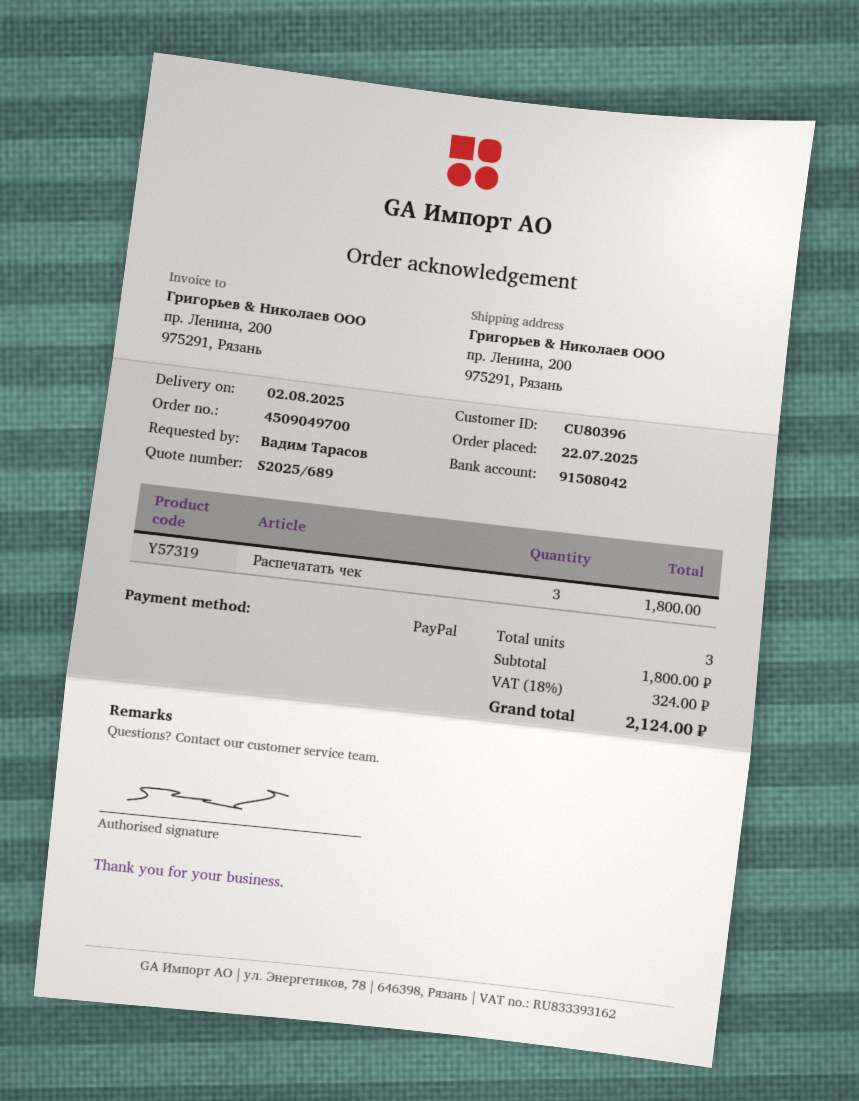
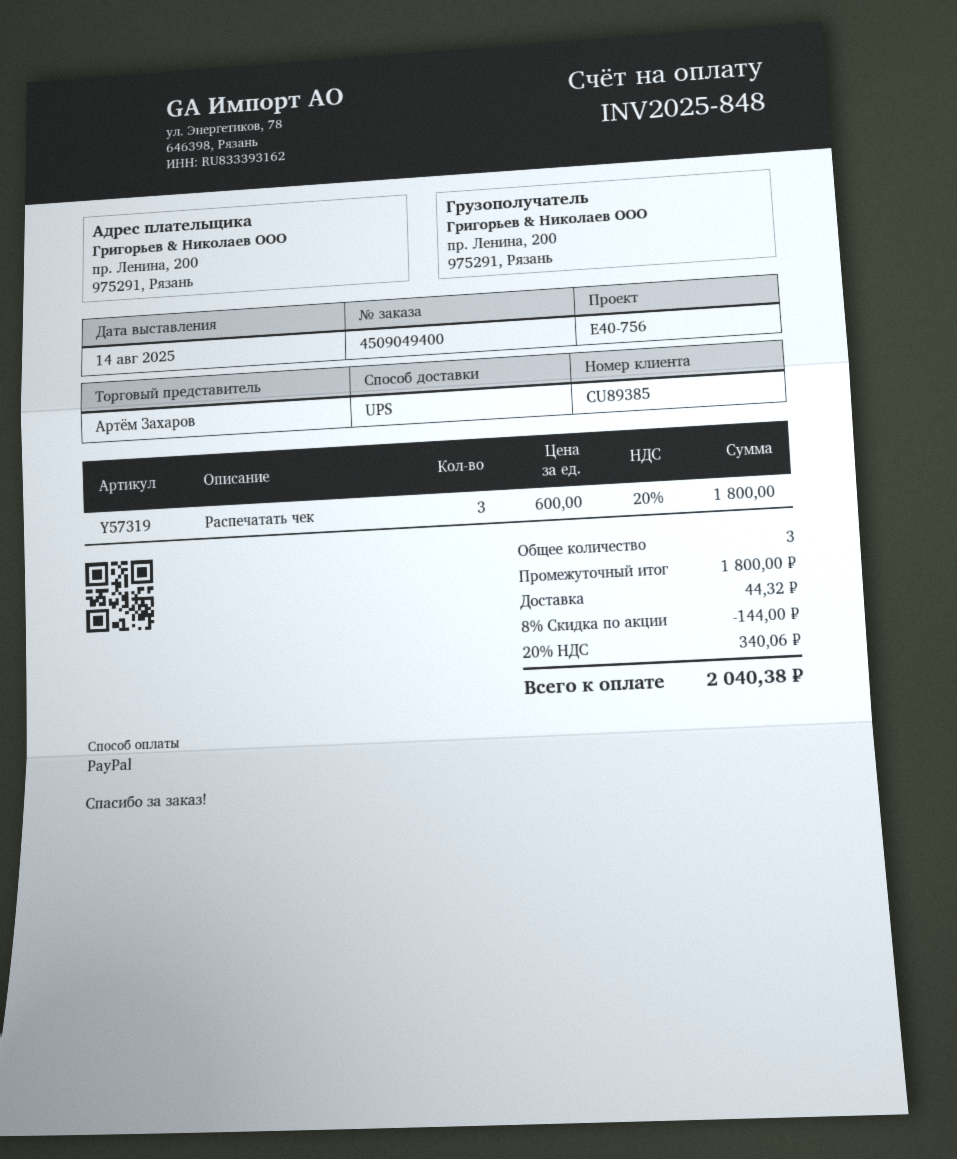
order number: 4509049700 -> 4509049400
customer number: CU80396 -> CU89385
discount: none -> 8% = 144.00
shipping: none -> 44.32
tax: 18% = 324.00 -> 20% = 340.06
total: 2124.00 -> 2040.38

